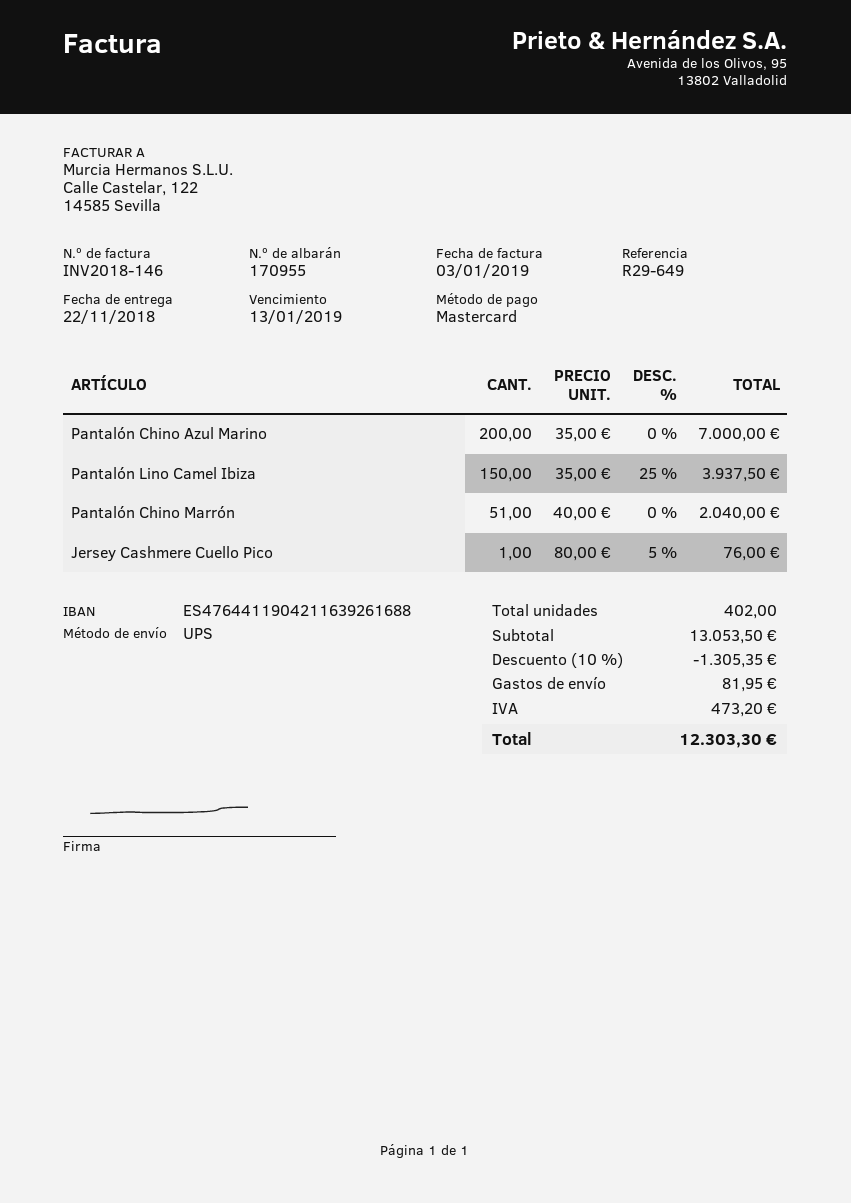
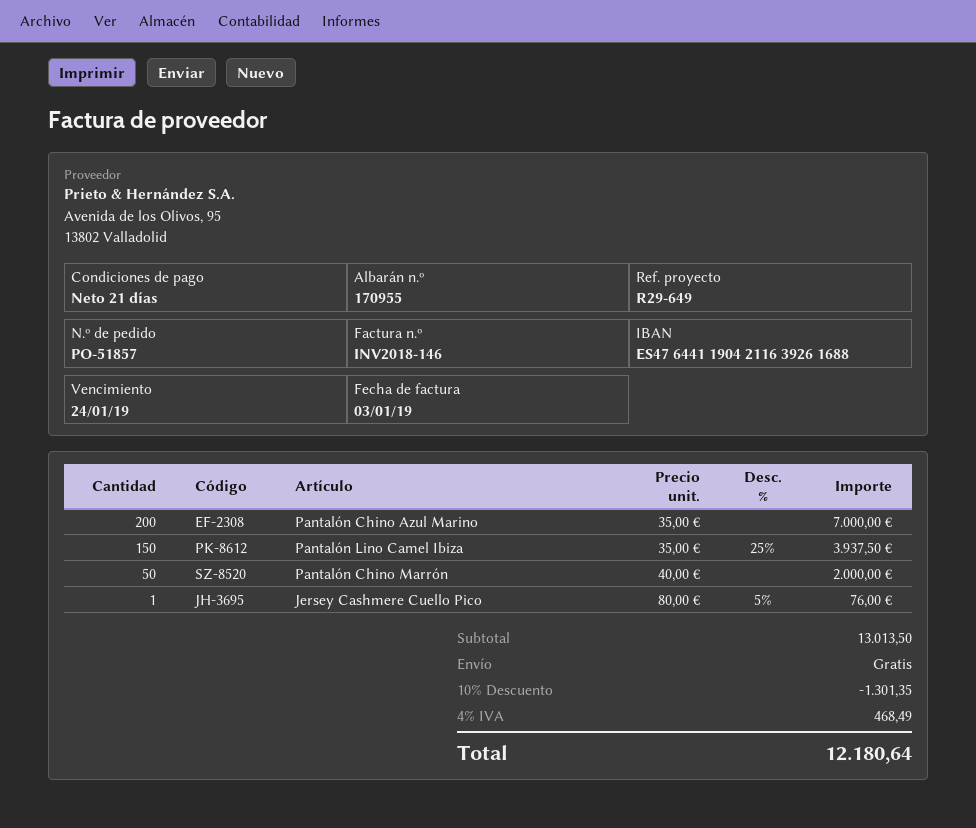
due date: 2019-01-13 -> 2019-01-24
Pantalón Chino Marrón: 51 x 40.00 = 2040.00 -> 50 x 40.00 = 2000.00
subtotal: 13053.50 -> 13013.50
discount: 10% = 1305.35 -> 10% = 1301.35
shipping: 81.95 -> 0.00
tax: 473.20 -> 468.49
total: 12303.30 -> 12180.64

